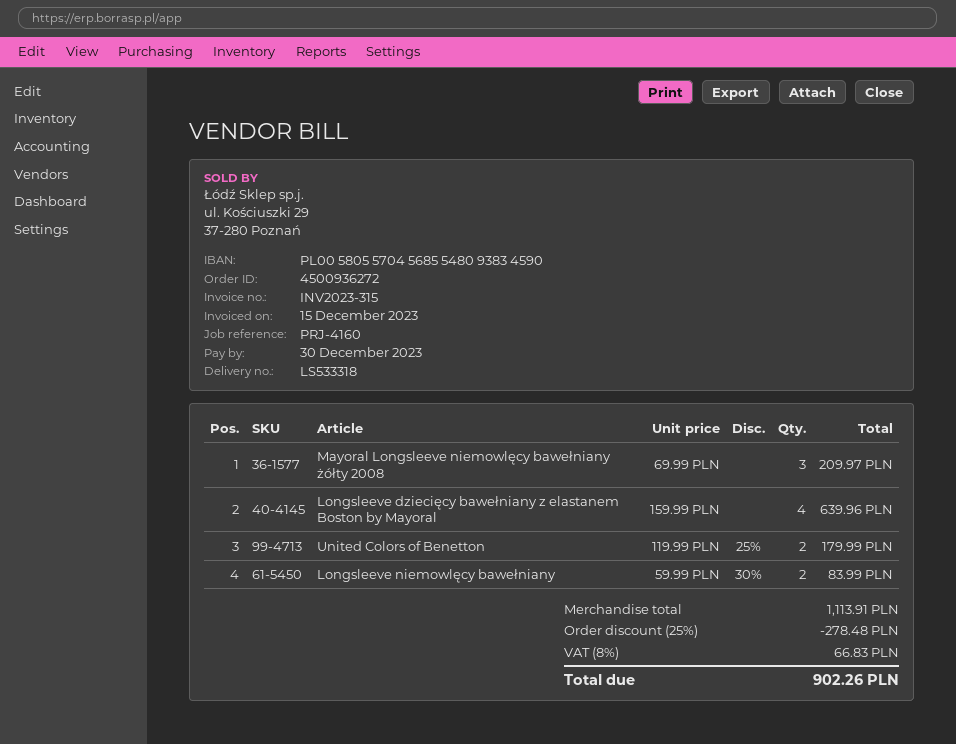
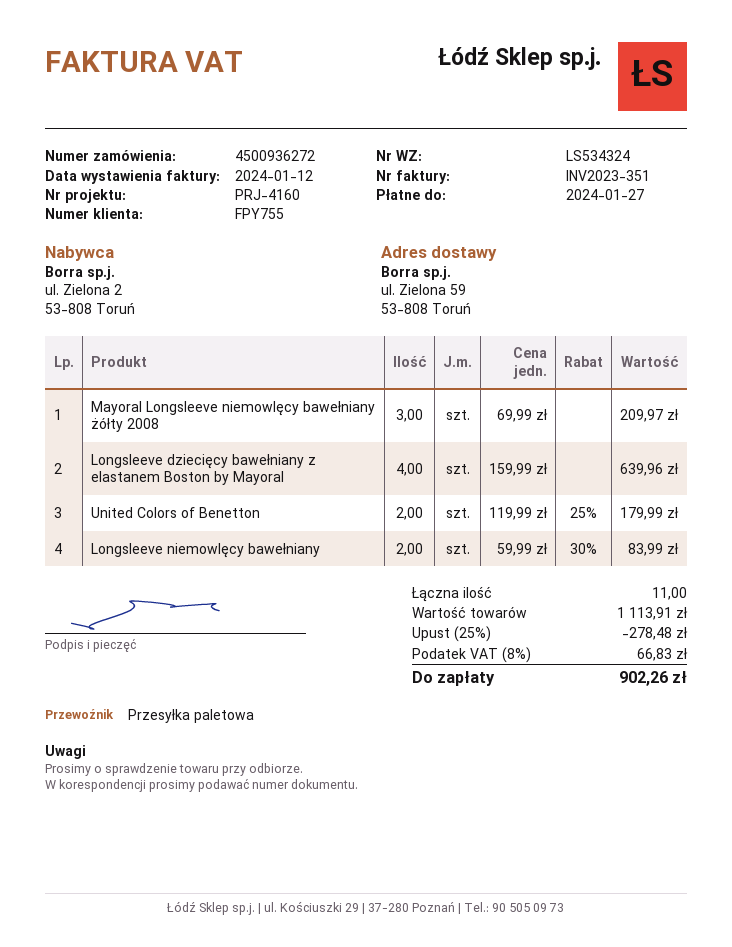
delivery note number: LS533318 -> LS534324
invoice number: INV2023-315 -> INV2023-351
invoice date: 2023-12-15 -> 2024-01-12
due date: 2023-12-30 -> 2024-01-27

